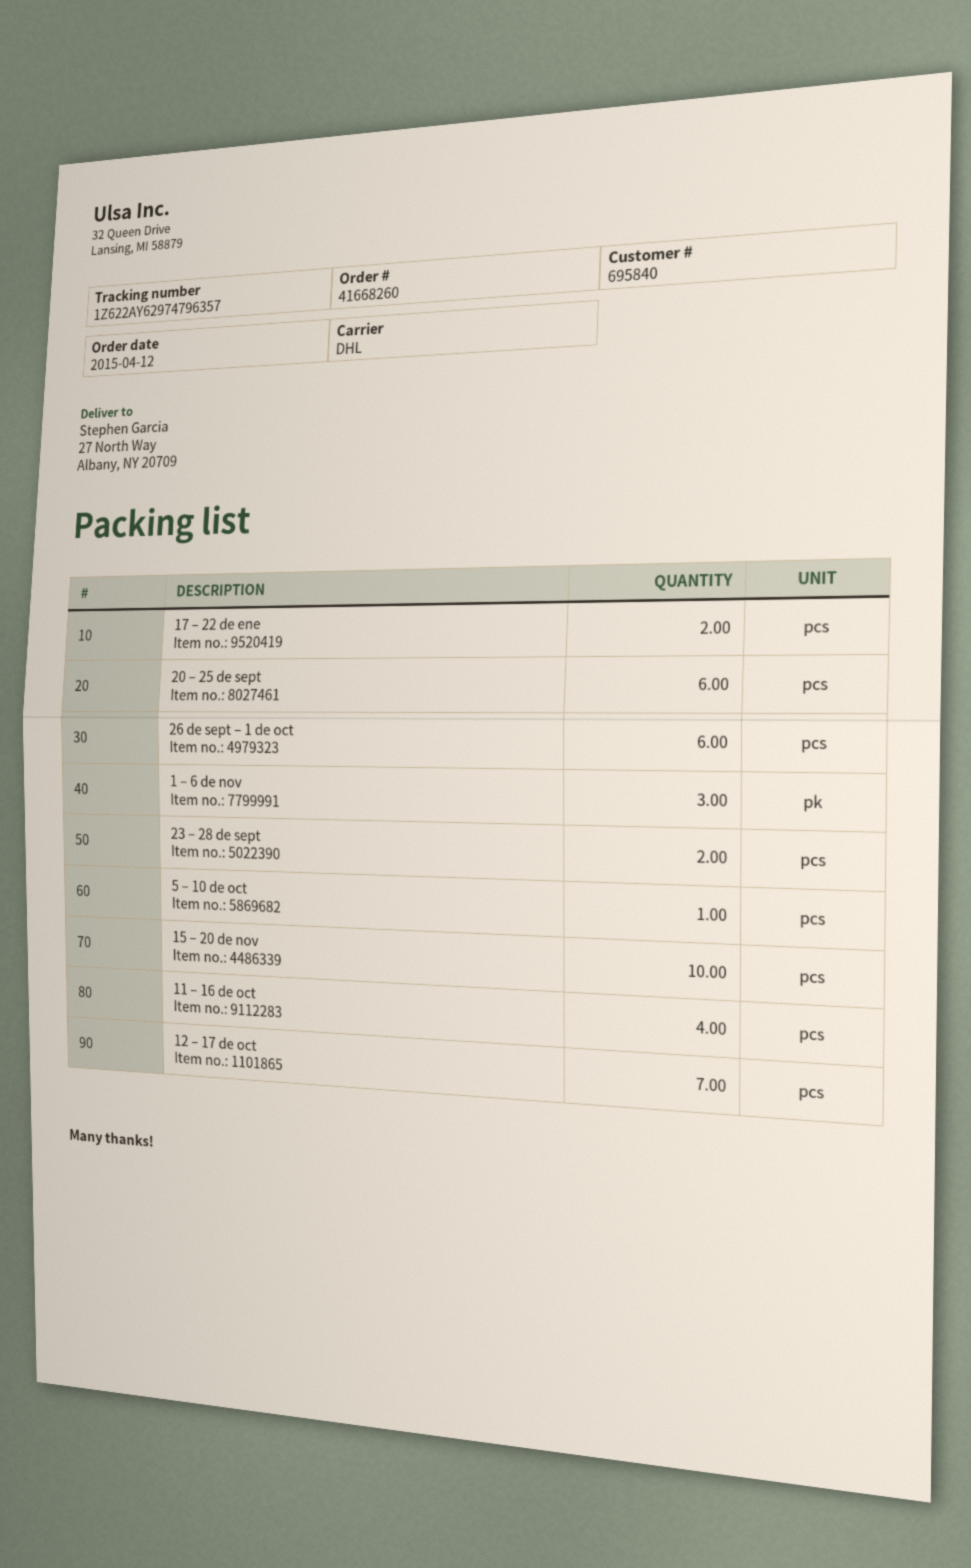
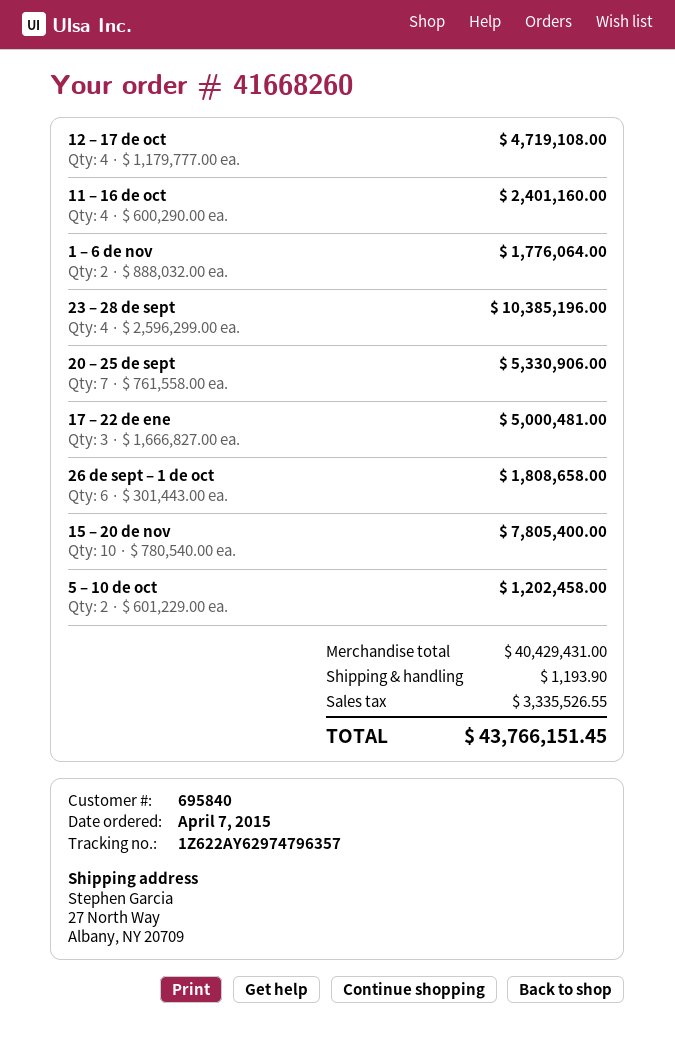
order date: 2015-04-12 -> 2015-04-07
17 – 22 de ene: 2 -> 3
20 – 25 de sept: 6 -> 7
1 – 6 de nov: 3 -> 2
23 – 28 de sept: 2 -> 4
5 – 10 de oct: 1 -> 2
12 – 17 de oct: 7 -> 4

